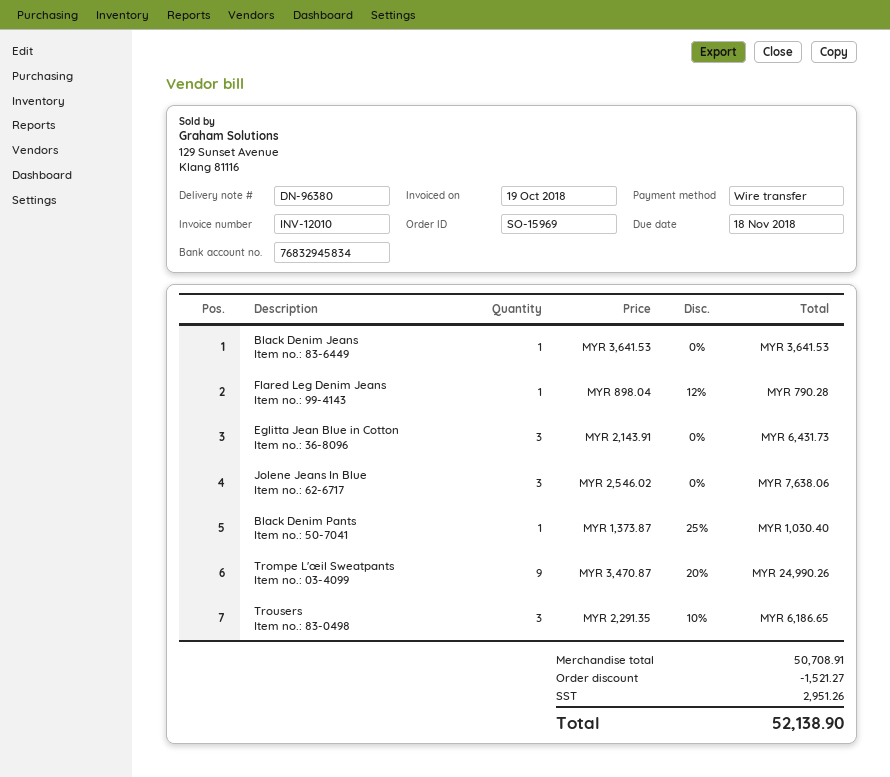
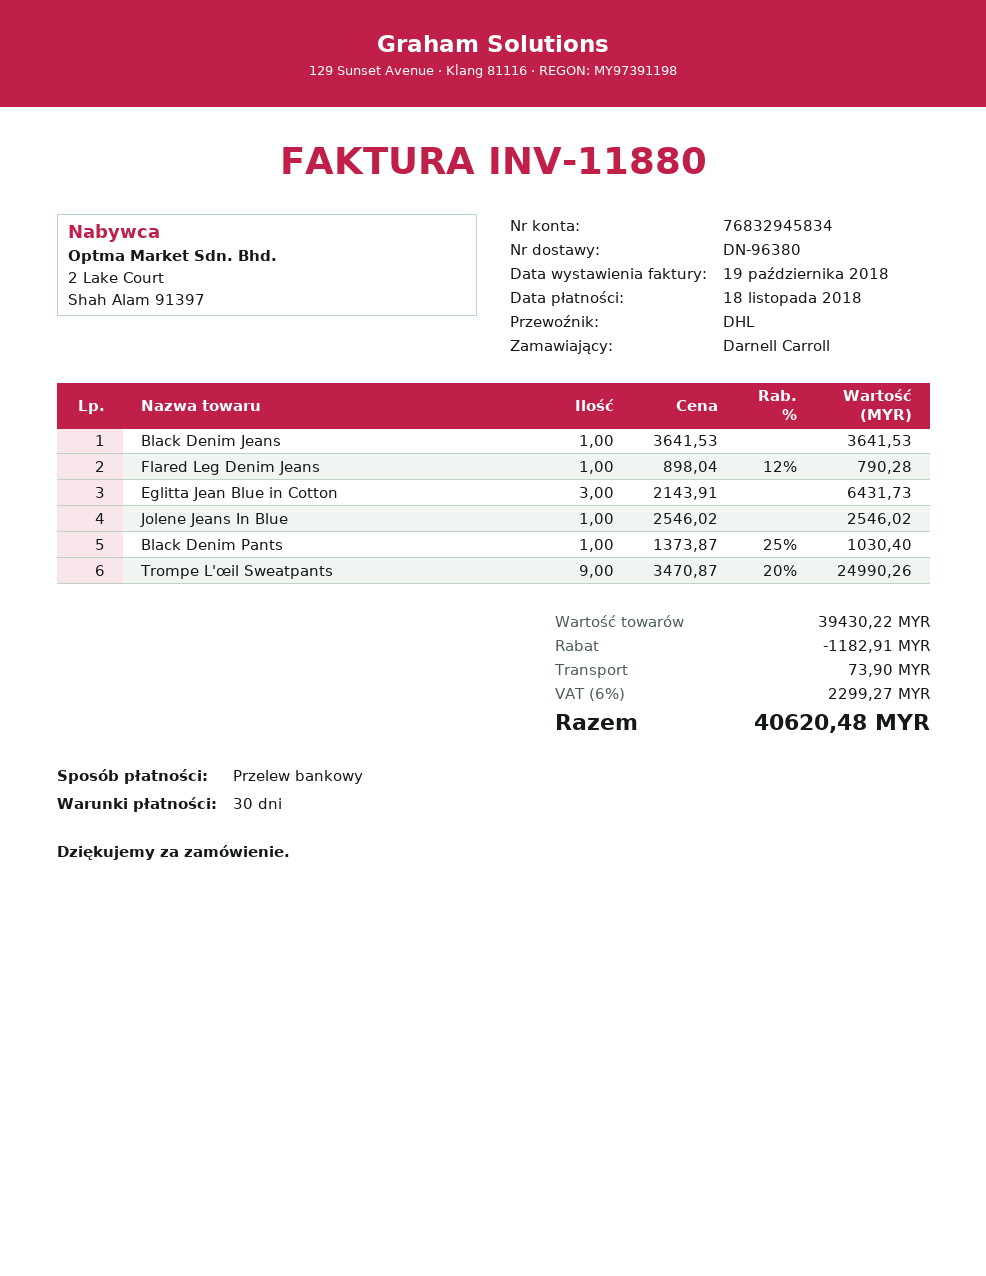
invoice number: INV-12010 -> INV-11880
Jolene Jeans In Blue: 3 x 2546.02 = 7638.06 -> 1 x 2546.02 = 2546.02
Trousers: 3 x 2291.35 - 10% = 6186.65 -> none
subtotal: 50708.91 -> 39430.22
discount: 1521.27 -> 1182.91
shipping: none -> 73.90
tax: 2951.26 -> 2299.27
total: 52138.90 -> 40620.48

